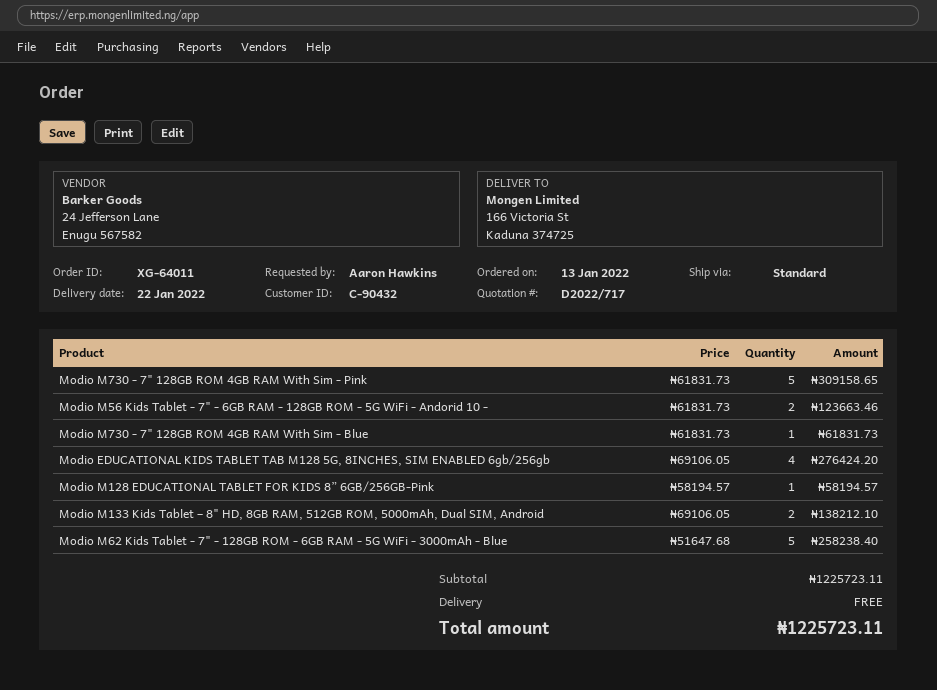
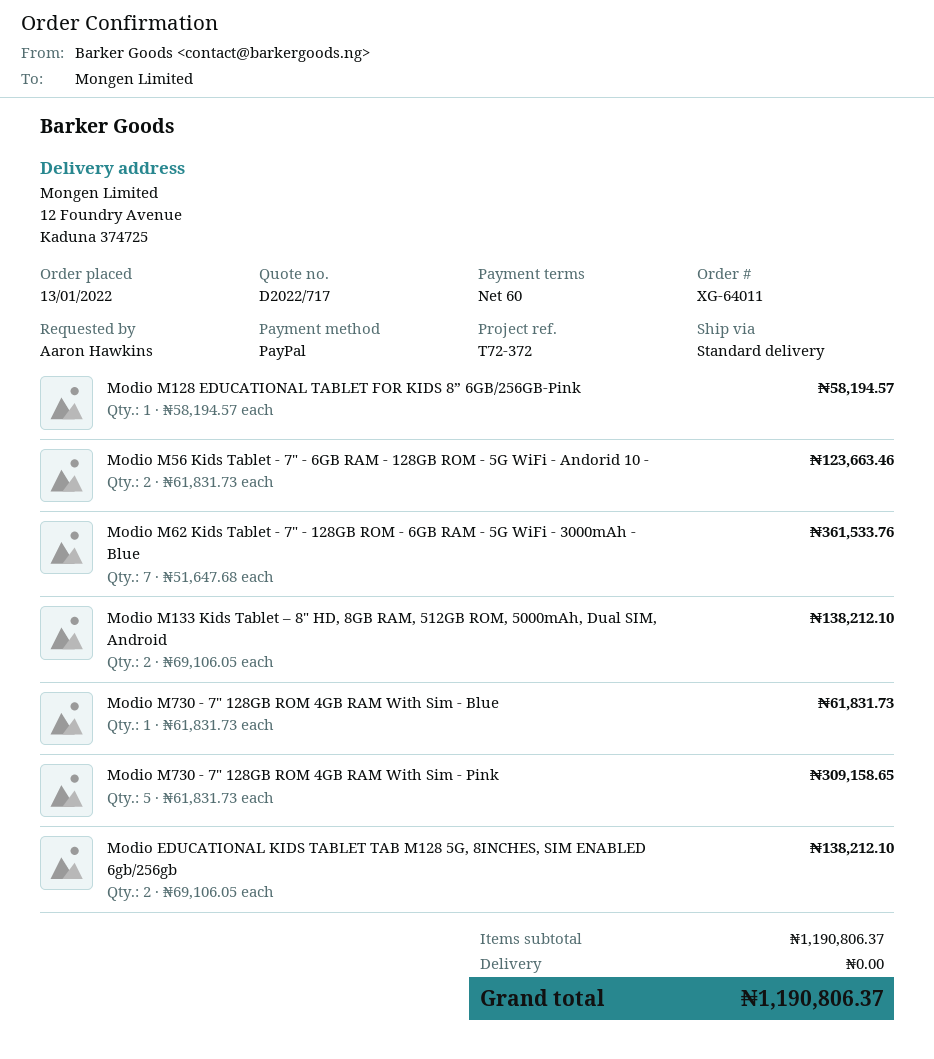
ship to: 166 Victoria St, Kaduna 374725 -> 12 Foundry Avenue, Kaduna 374725
Modio EDUCATIONAL KIDS TABLET TAB M128 5G, 8INCHES, SIM ENABLED 6gb/256gb: 4 x 69106.05 = 276424.20 -> 2 x 69106.05 = 138212.10
Modio M62 Kids Tablet - 7" - 128GB ROM - 6GB RAM - 5G WiFi - 3000mAh - Blue: 5 x 51647.68 = 258238.40 -> 7 x 51647.68 = 361533.76
subtotal: 1225723.11 -> 1190806.37
total: 1225723.11 -> 1190806.37

